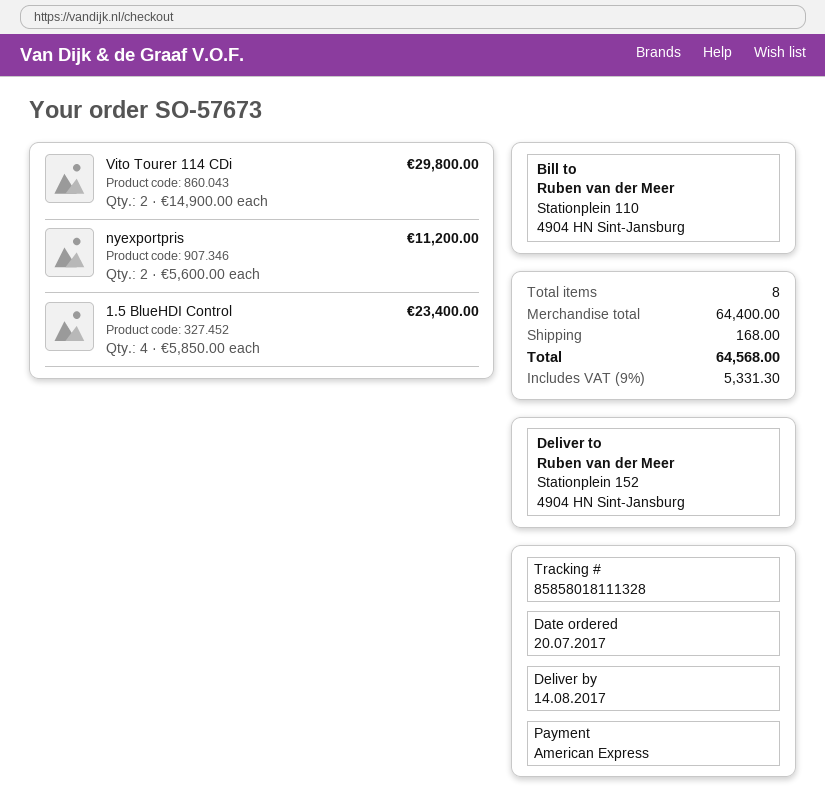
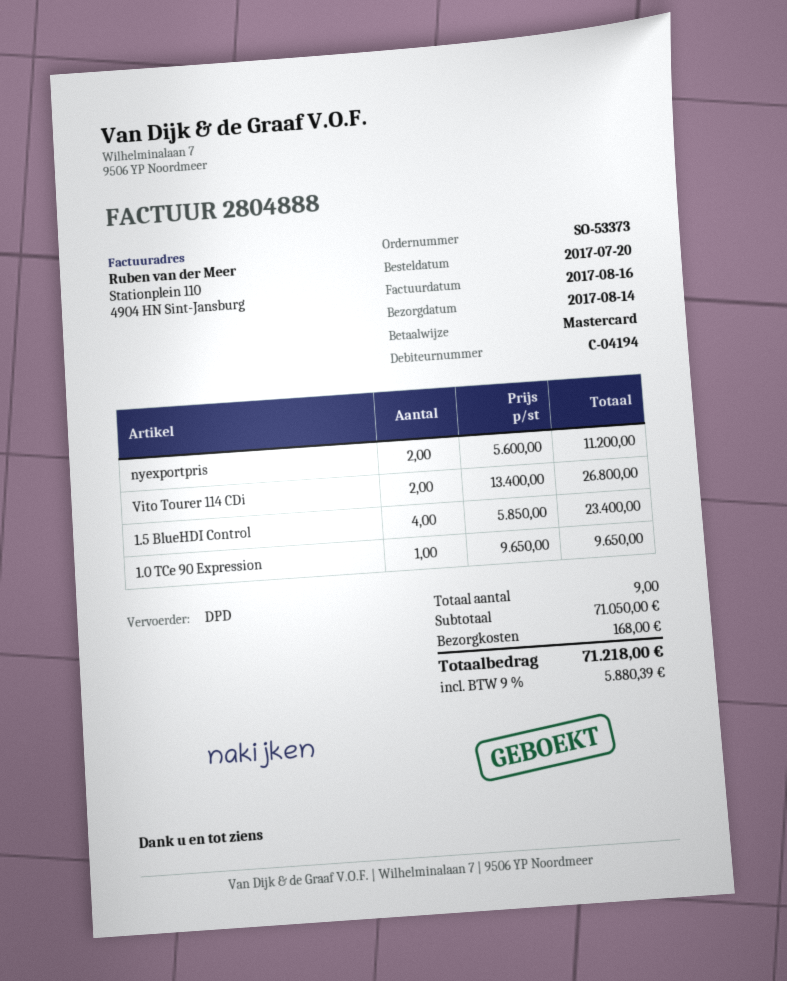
order number: SO-57673 -> SO-53373
payment method: American Express -> Mastercard
Vito Tourer 114 CDi: 2 x 14900.00 = 29800.00 -> 2 x 13400.00 = 26800.00
1.0 TCe 90 Expression: none -> 1 x 9650.00 = 9650.00
total quantity: 8 -> 9
subtotal: 64400.00 -> 71050.00
tax: 9% = 5331.30 -> 9% = 5880.39
total: 64568.00 -> 71218.00

